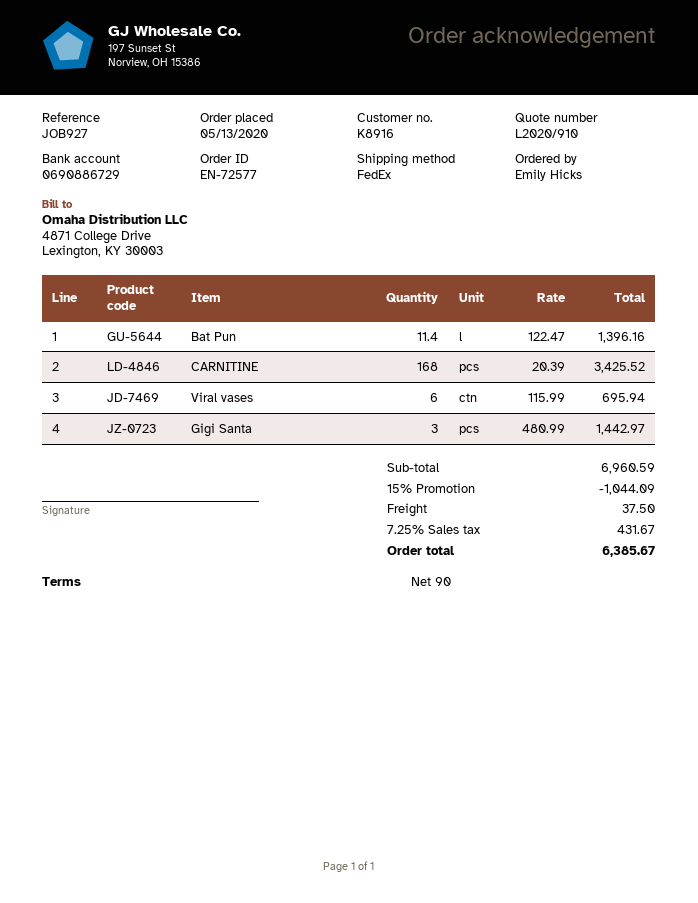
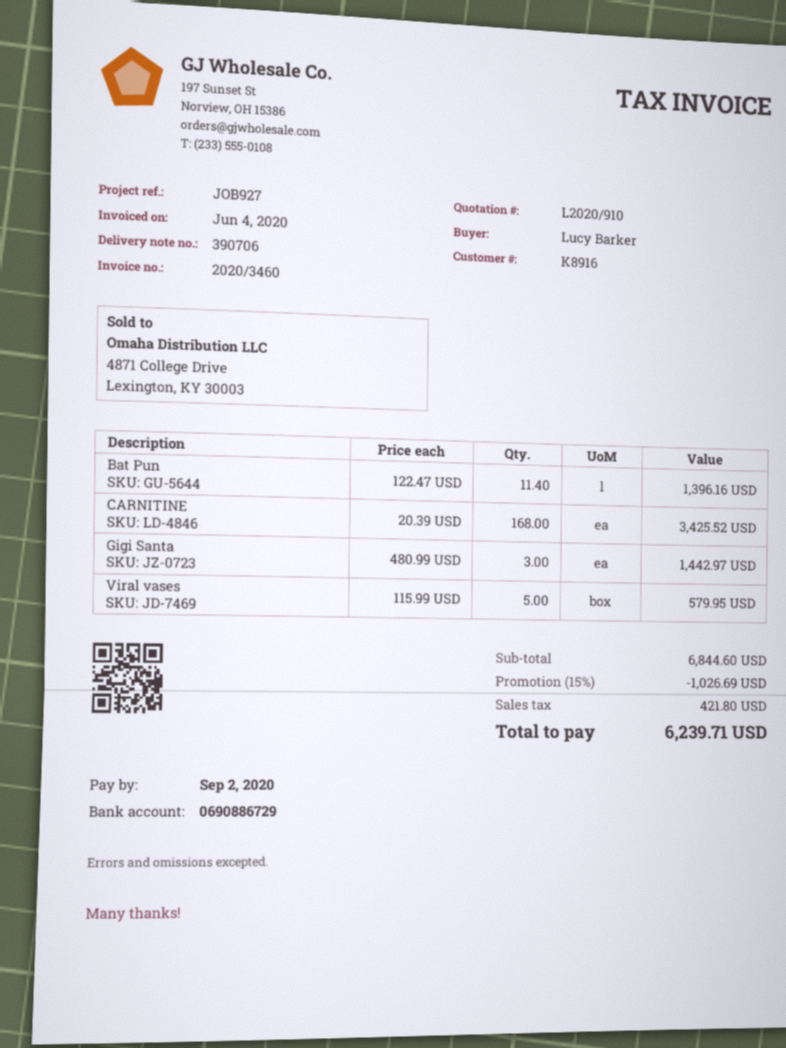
ordered by: Emily Hicks -> Lucy Barker
Viral vases: 6 x 115.99 = 695.94 -> 5 x 115.99 = 579.95
subtotal: 6960.59 -> 6844.60
discount: 15% = 1044.09 -> 15% = 1026.69
shipping: 37.50 -> none
tax: 431.67 -> 421.80
total: 6385.67 -> 6239.71

